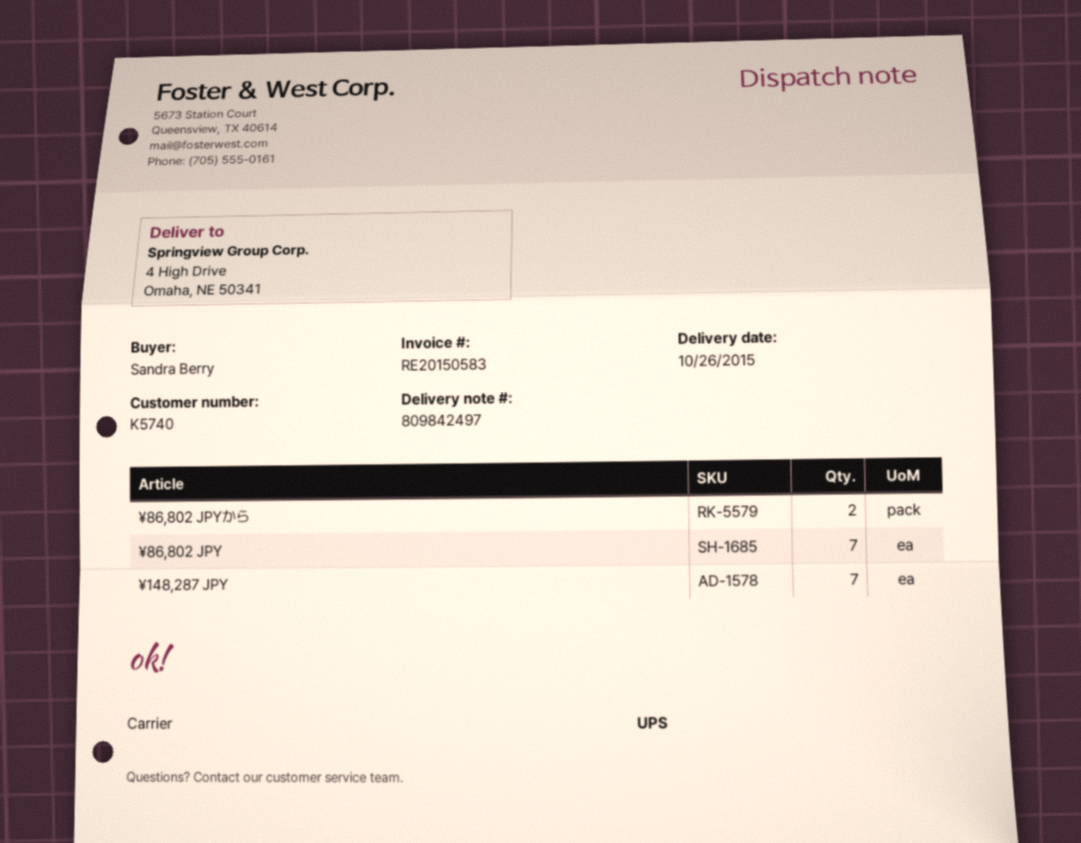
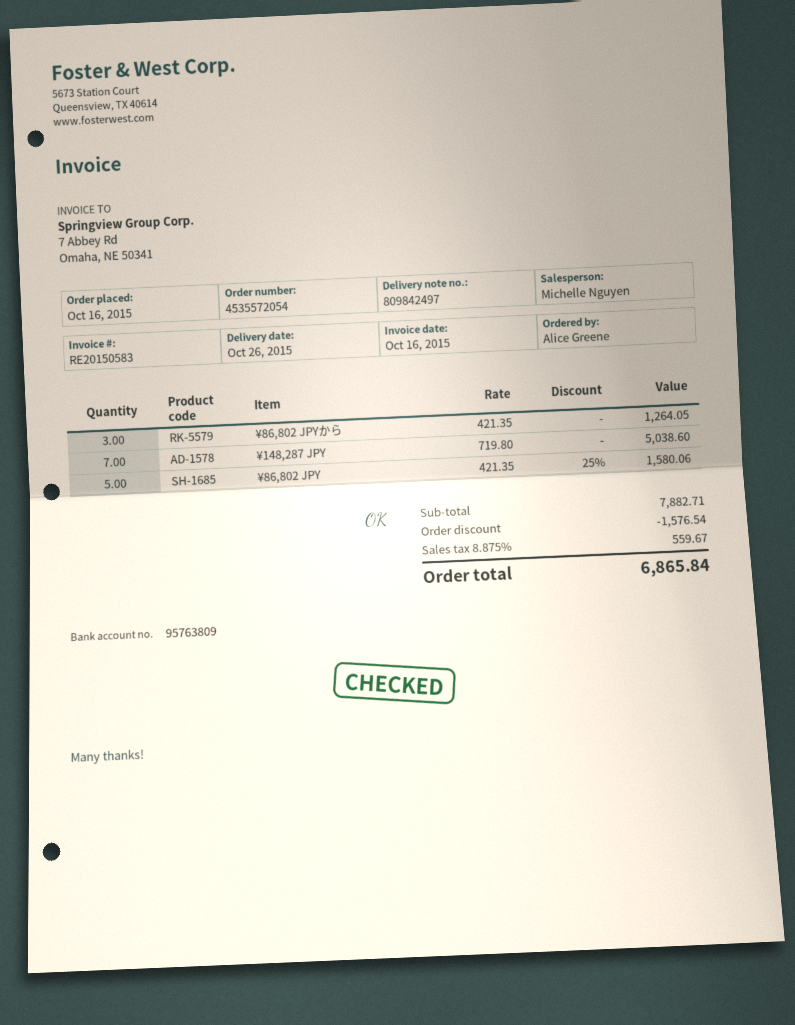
ordered by: Sandra Berry -> Alice Greene
¥86,802 JPYから: 2 -> 3
¥86,802 JPY: 7 -> 5

